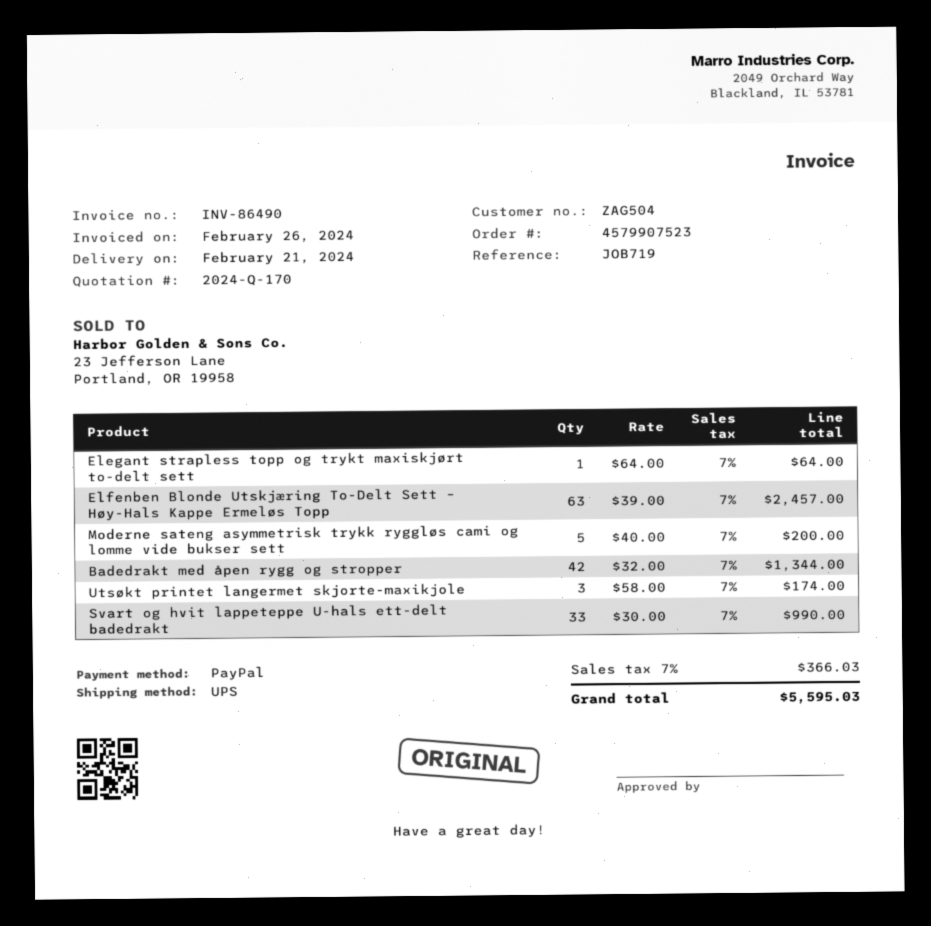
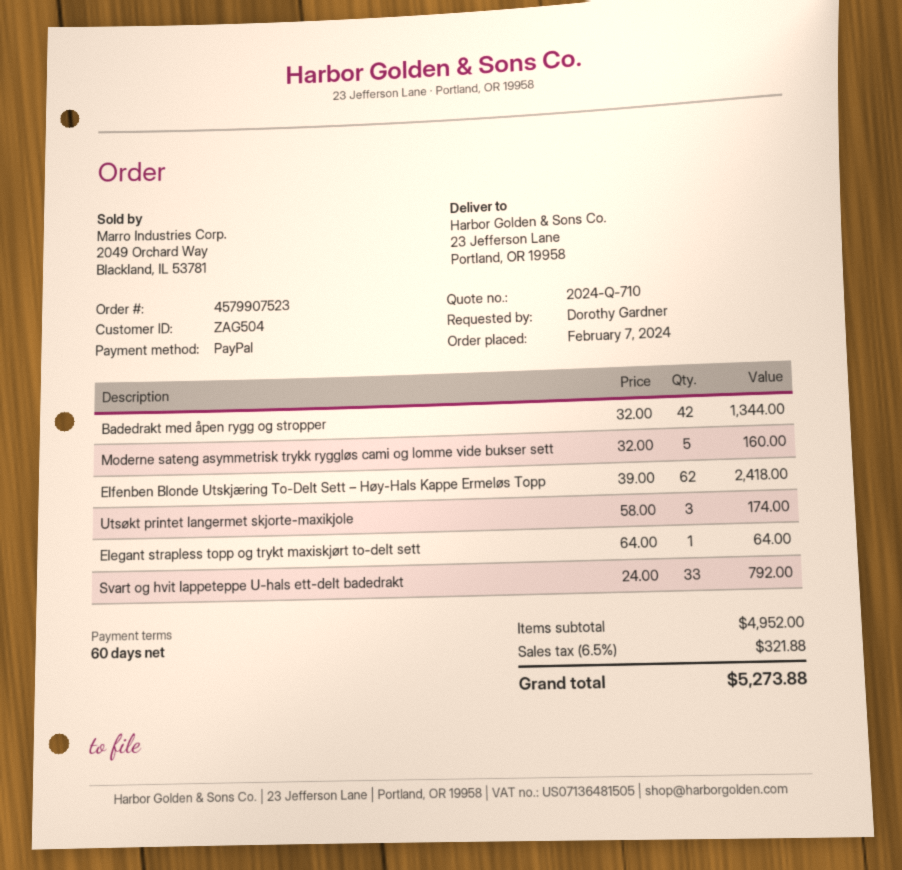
quote number: 2024-Q-170 -> 2024-Q-710
Elfenben Blonde Utskjæring To-Delt Sett – Høy-Hals Kappe Ermeløs Topp: 63 x 39.00 = 2457.00 -> 62 x 39.00 = 2418.00
Moderne sateng asymmetrisk trykk ryggløs cami og lomme vide bukser sett: 5 x 40.00 = 200.00 -> 5 x 32.00 = 160.00
Svart og hvit lappeteppe U-hals ett-delt badedrakt: 33 x 30.00 = 990.00 -> 33 x 24.00 = 792.00
tax: 7% = 366.03 -> 6.5% = 321.88
total: 5595.03 -> 5273.88

